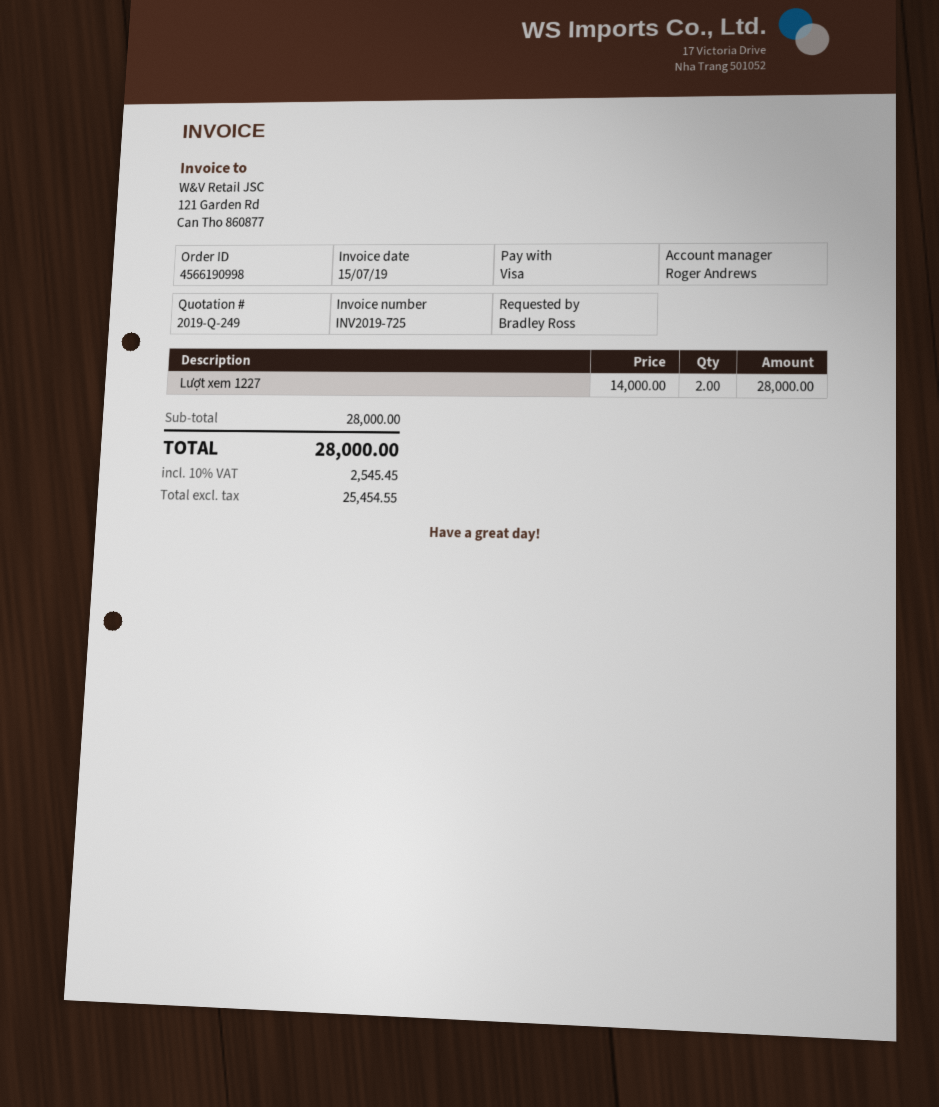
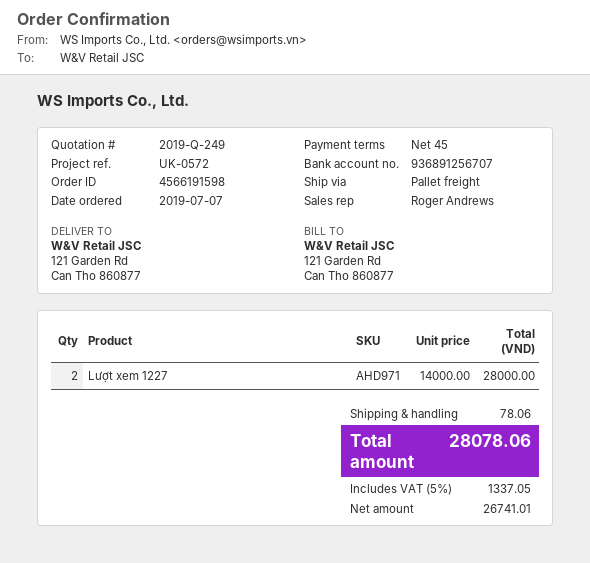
order number: 4566190998 -> 4566191598
shipping: none -> 78.06
net: 25454.55 -> 26741.01
tax: 10% = 2545.45 -> 5% = 1337.05
total: 28000.00 -> 28078.06

